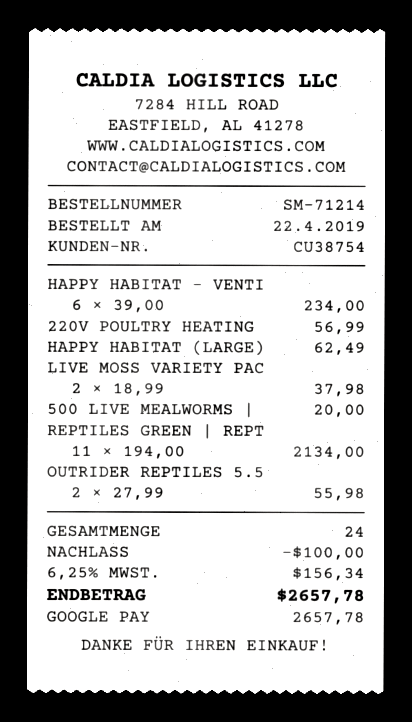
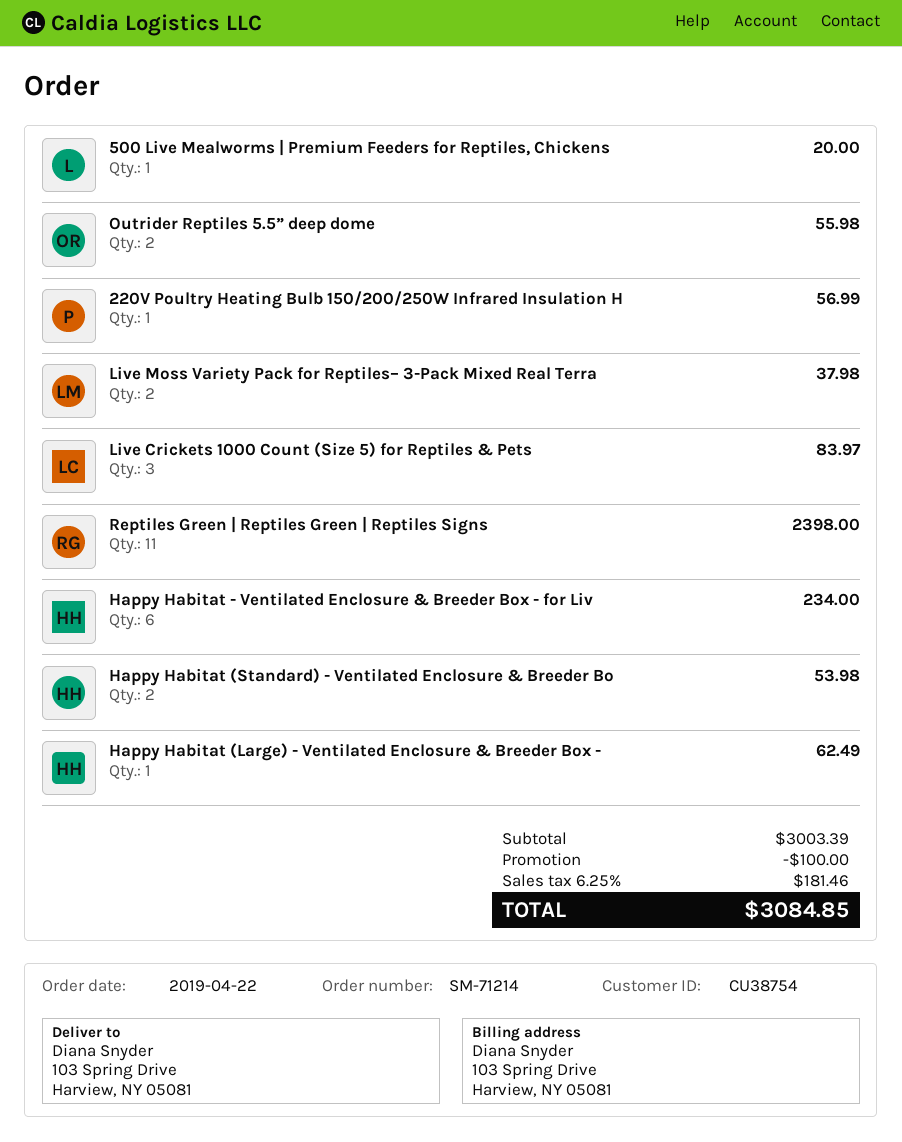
REPTILES GREEN | REPT: 11 for 2134.00 -> 11 for 2398.00
Live Crickets 1000 Count (Size 5) for Reptiles & Pets: none -> 3 for 83.97
Happy Habitat (Standard) - Ventilated Enclosure & Breeder Bo: none -> 2 for 53.98
tax: 6.25% = 156.34 -> 6.25% = 181.46
total: 2657.78 -> 3084.85

